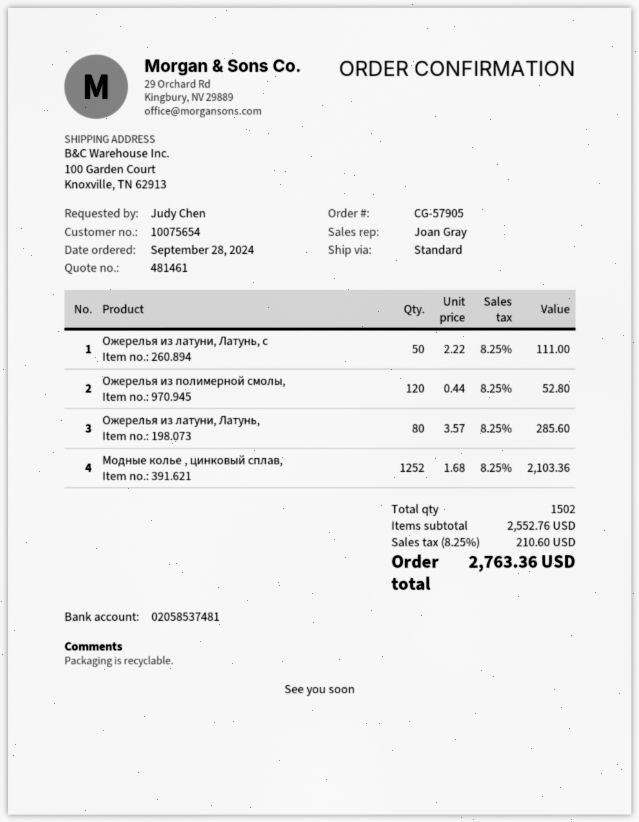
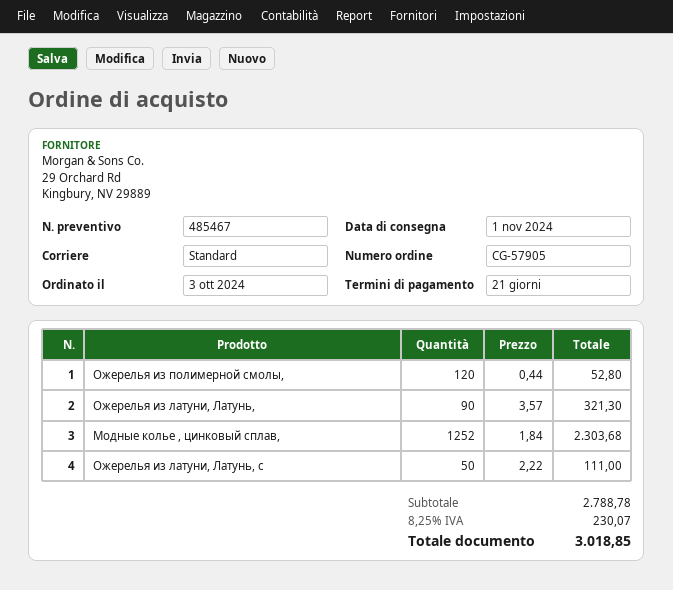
quote number: 481461 -> 485467
order date: 2024-09-28 -> 2024-10-03
Ожерелья из латуни, Латунь,: 80 x 3.57 = 285.60 -> 90 x 3.57 = 321.30
Модные колье , цинковый сплав,: 1252 x 1.68 = 2103.36 -> 1252 x 1.84 = 2303.68
subtotal: 2552.76 -> 2788.78
tax: 8.25% = 210.60 -> 8.25% = 230.07
total: 2763.36 -> 3018.85

